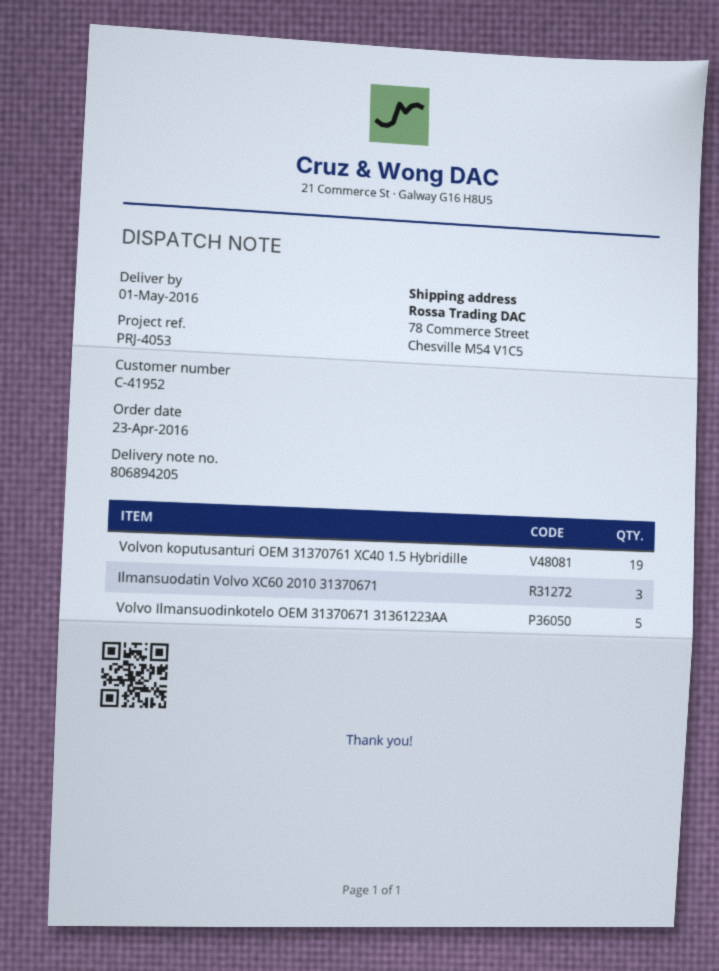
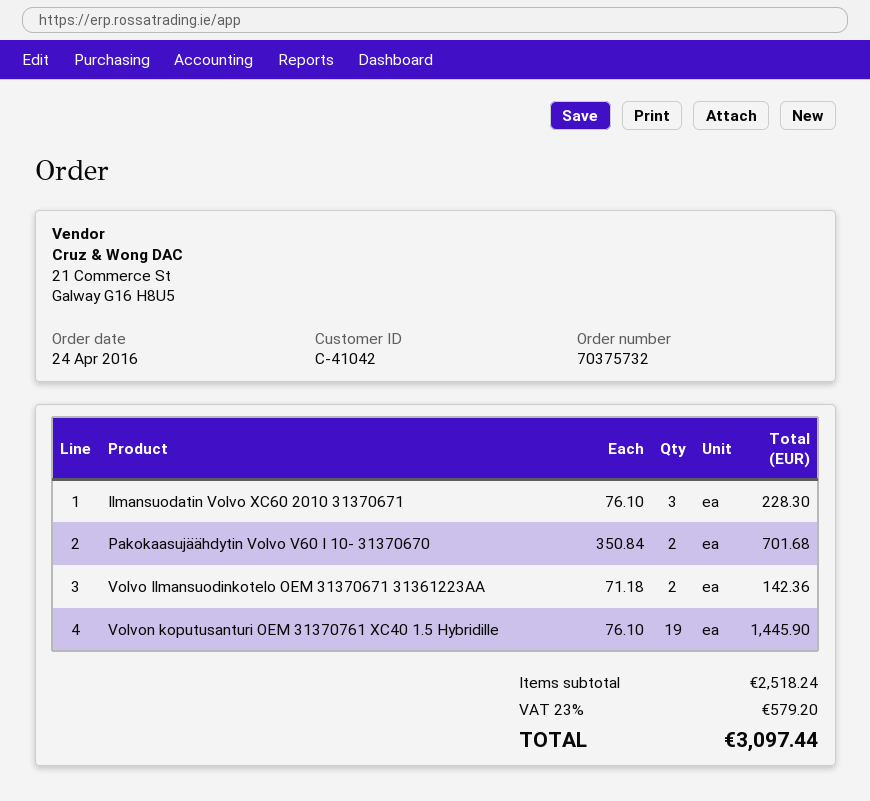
order date: 2016-04-23 -> 2016-04-24
customer number: C-41952 -> C-41042
Volvo Ilmansuodinkotelo OEM 31370671 31361223AA: 5 -> 2
Pakokaasujäähdytin Volvo V60 I 10- 31370670: none -> 2

